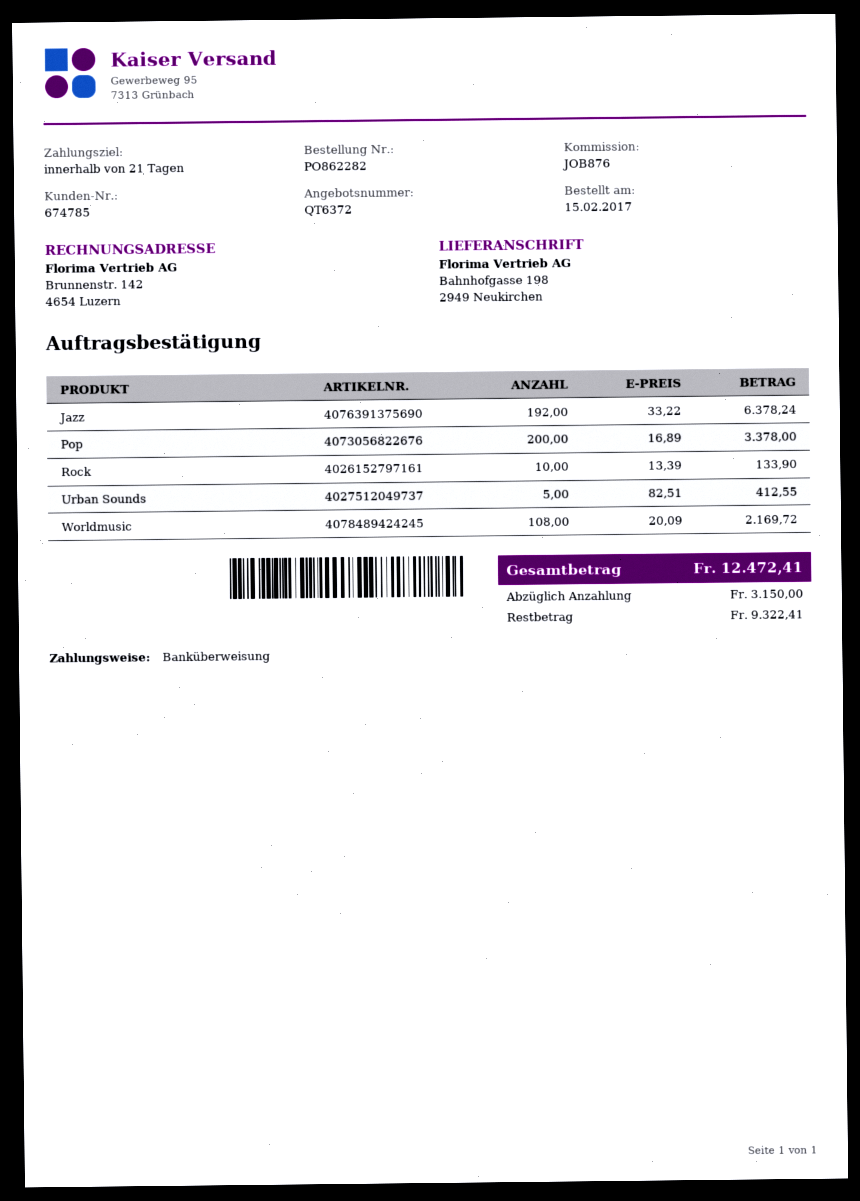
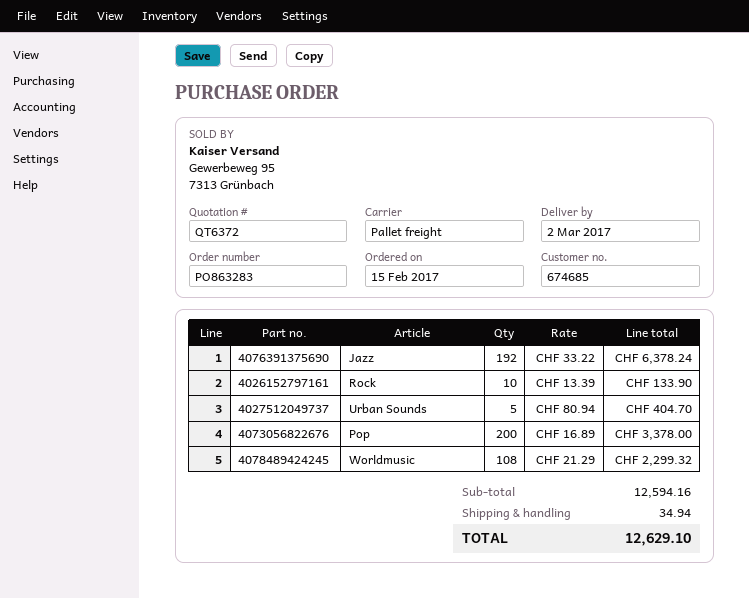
order number: PO862282 -> PO863283
customer number: 674785 -> 674685
Urban Sounds: 5 x 82.51 = 412.55 -> 5 x 80.94 = 404.70
Worldmusic: 108 x 20.09 = 2169.72 -> 108 x 21.29 = 2299.32
shipping: none -> 34.94
total: 12472.41 -> 12629.10

